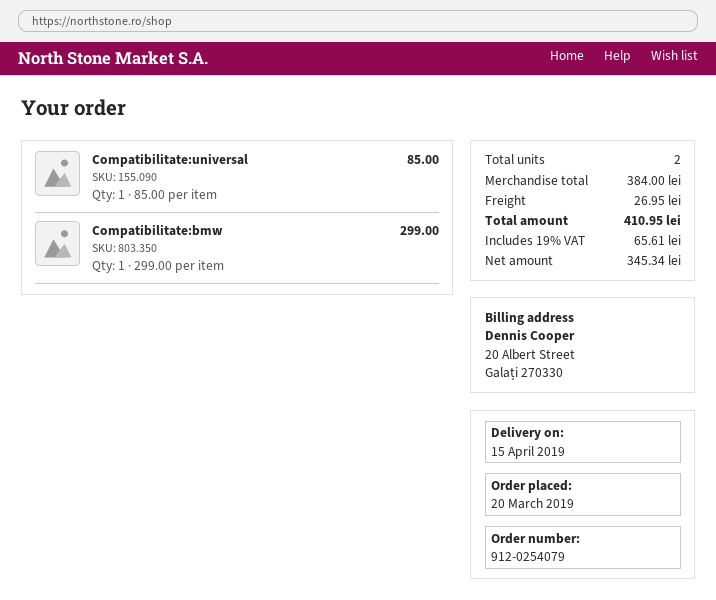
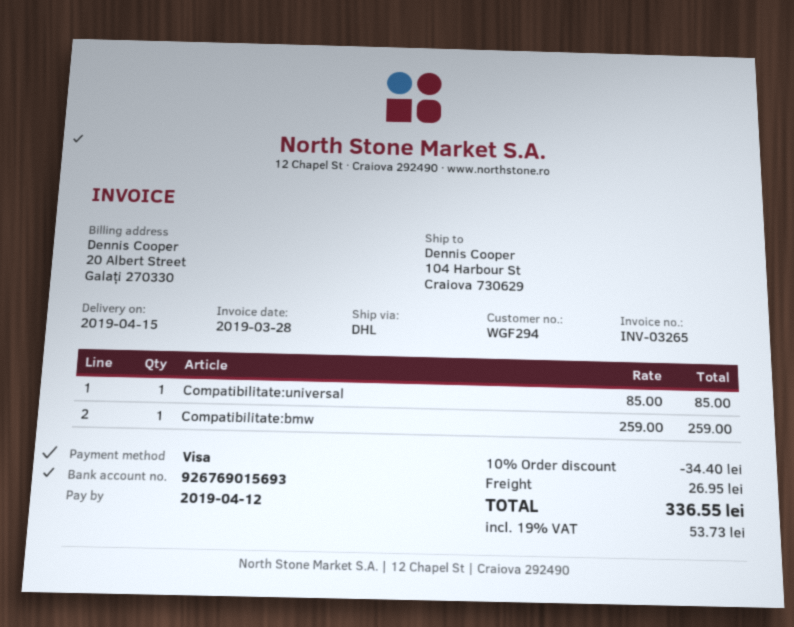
Compatibilitate:bmw: 1 x 299.00 = 299.00 -> 1 x 259.00 = 259.00
discount: none -> 10% = 34.40
tax: 19% = 65.61 -> 19% = 53.73
total: 410.95 -> 336.55

